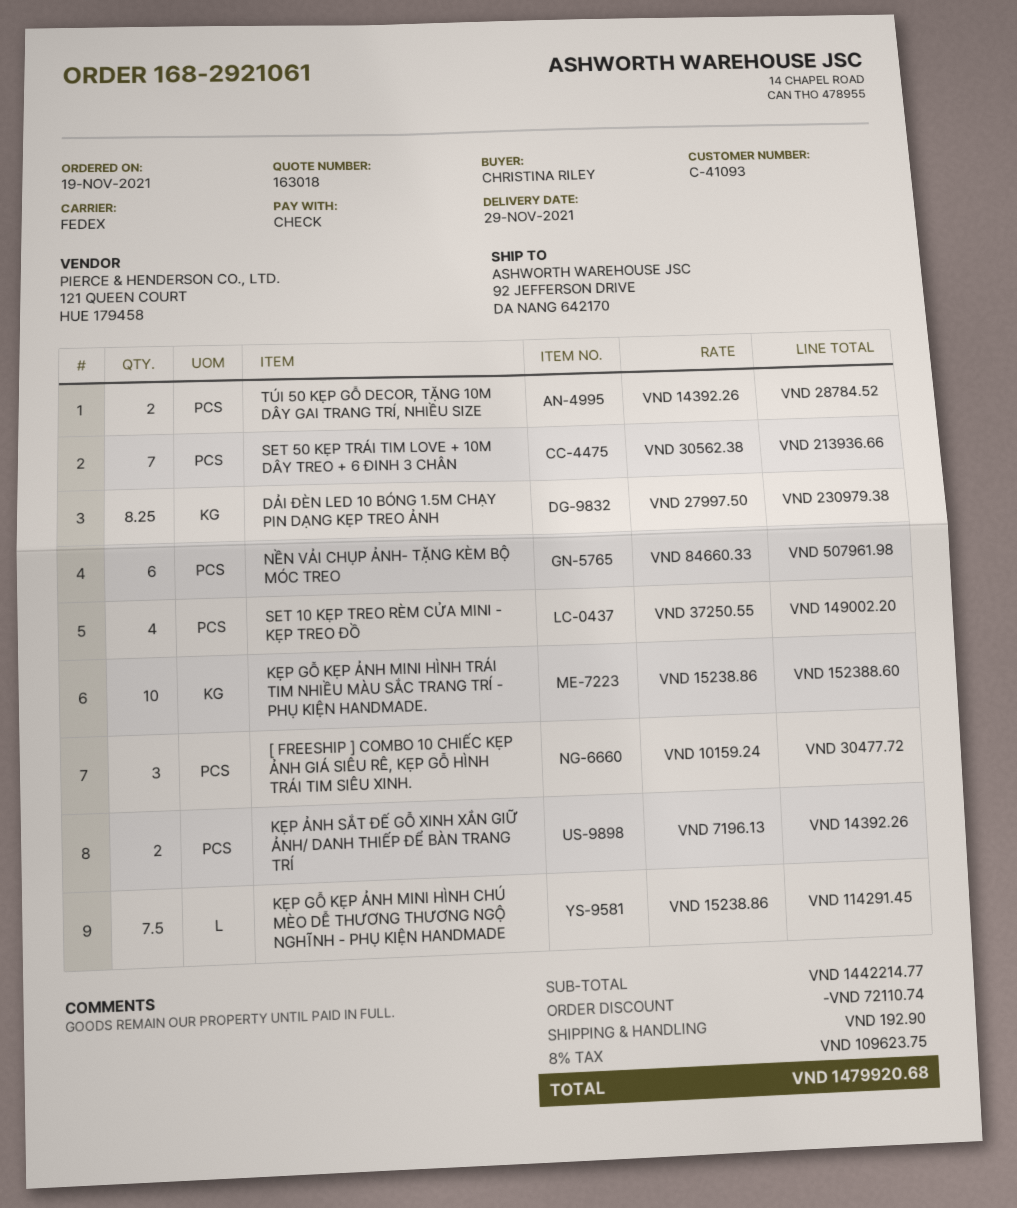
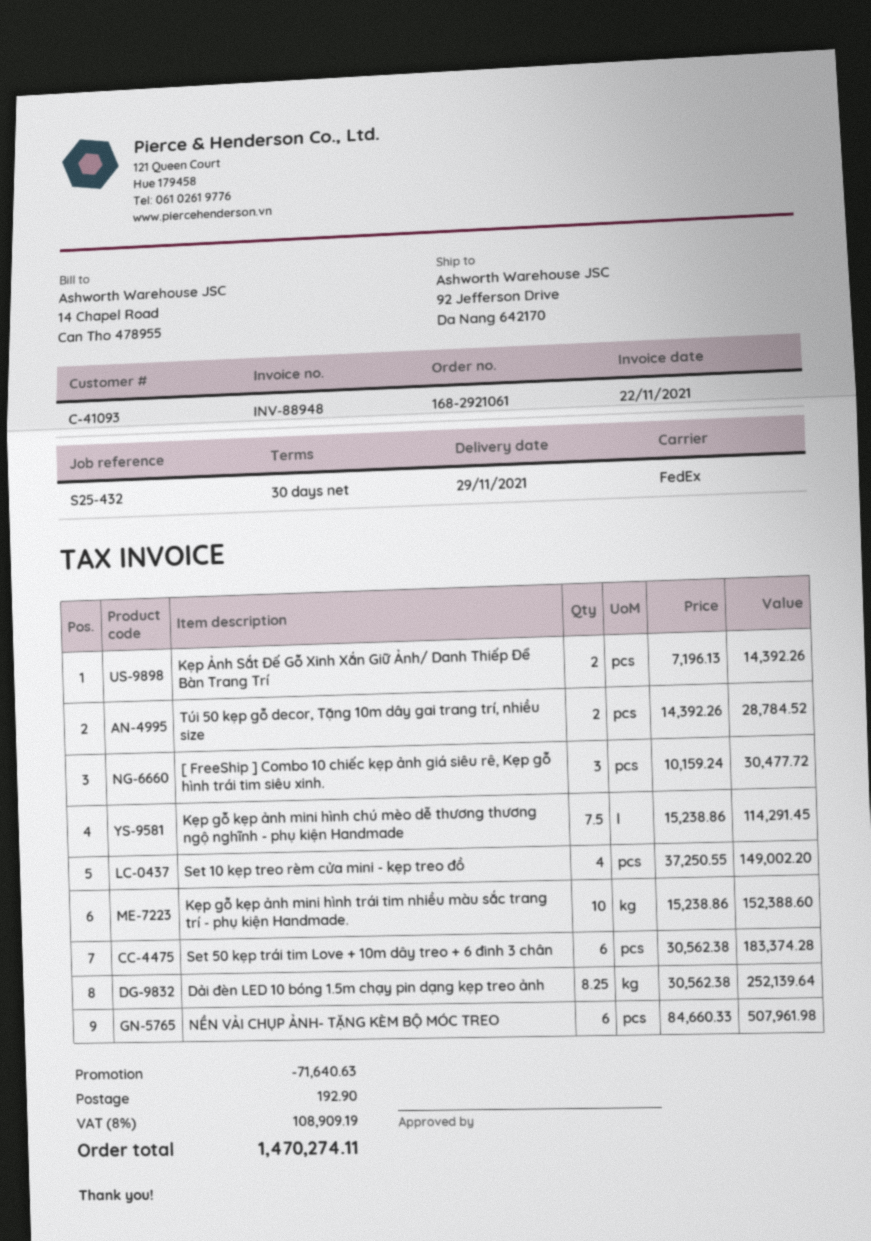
SET 50 KẸP TRÁI TIM LOVE + 10M DÂY TREO + 6 ĐINH 3 CHÂN: 7 x 30562.38 = 213936.66 -> 6 x 30562.38 = 183374.28
DẢI ĐÈN LED 10 BÓNG 1.5M CHẠY PIN DẠNG KẸP TREO ẢNH: 8.25 x 27997.50 = 230979.38 -> 8.25 x 30562.38 = 252139.64
discount: 72110.74 -> 71640.63
tax: 8% = 109623.75 -> 8% = 108909.19
total: 1479920.68 -> 1470274.11

